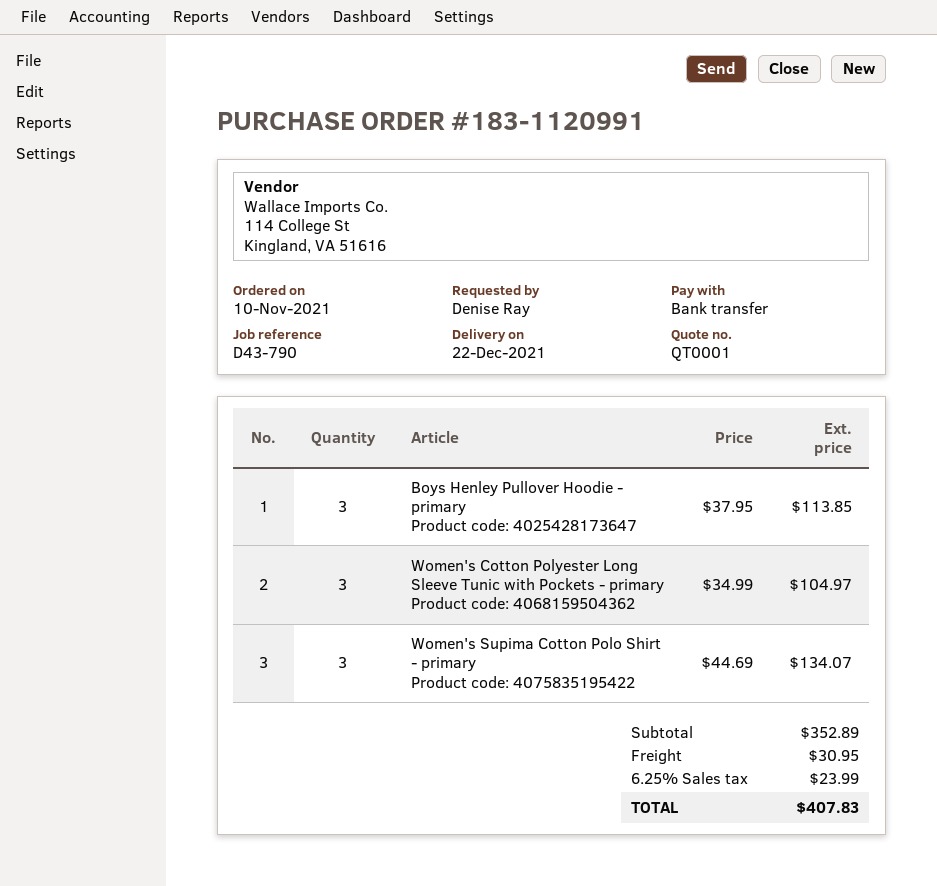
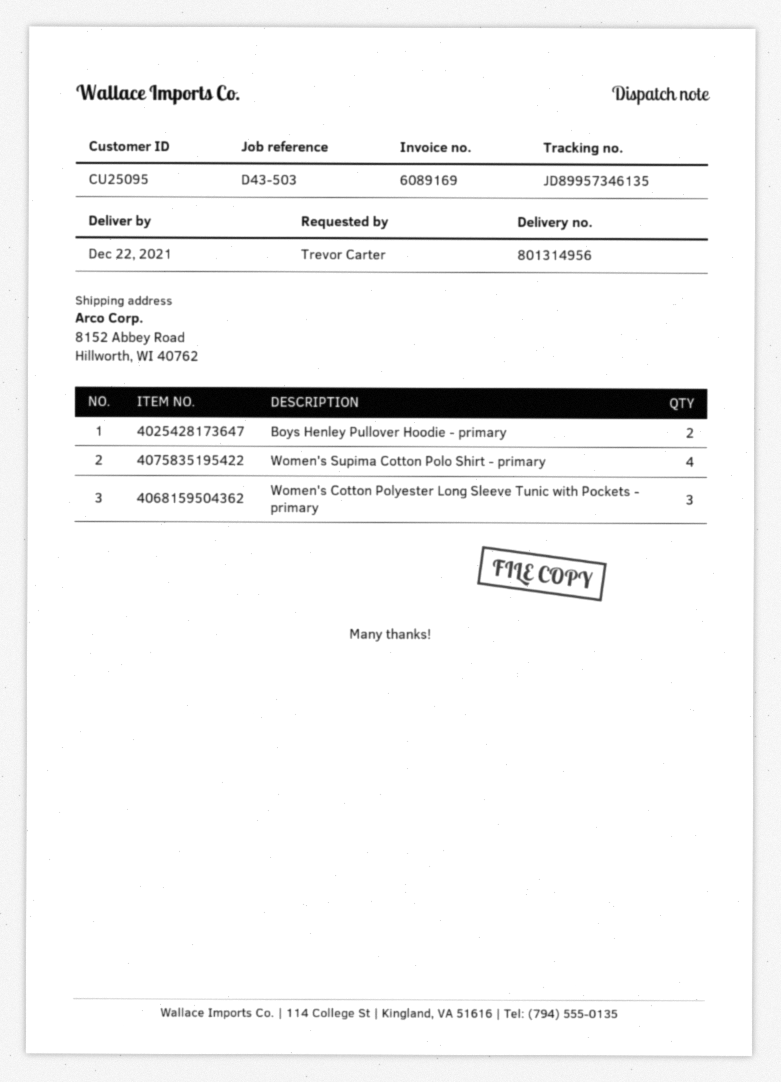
reference: D43-790 -> D43-503
ordered by: Denise Ray -> Trevor Carter
Boys Henley Pullover Hoodie - primary: 3 -> 2
Women's Supima Cotton Polo Shirt - primary: 3 -> 4

